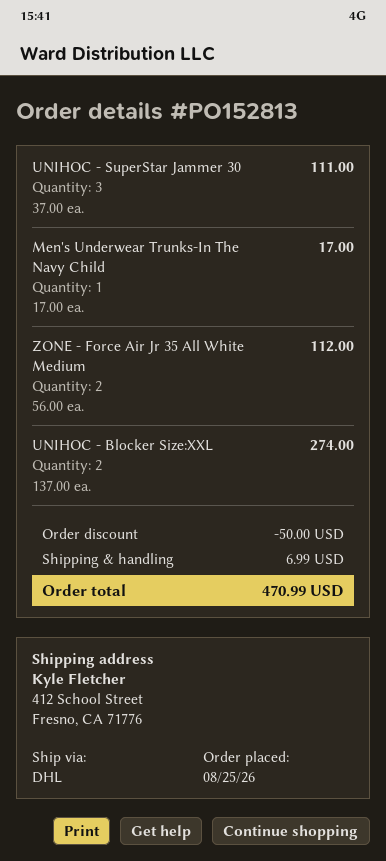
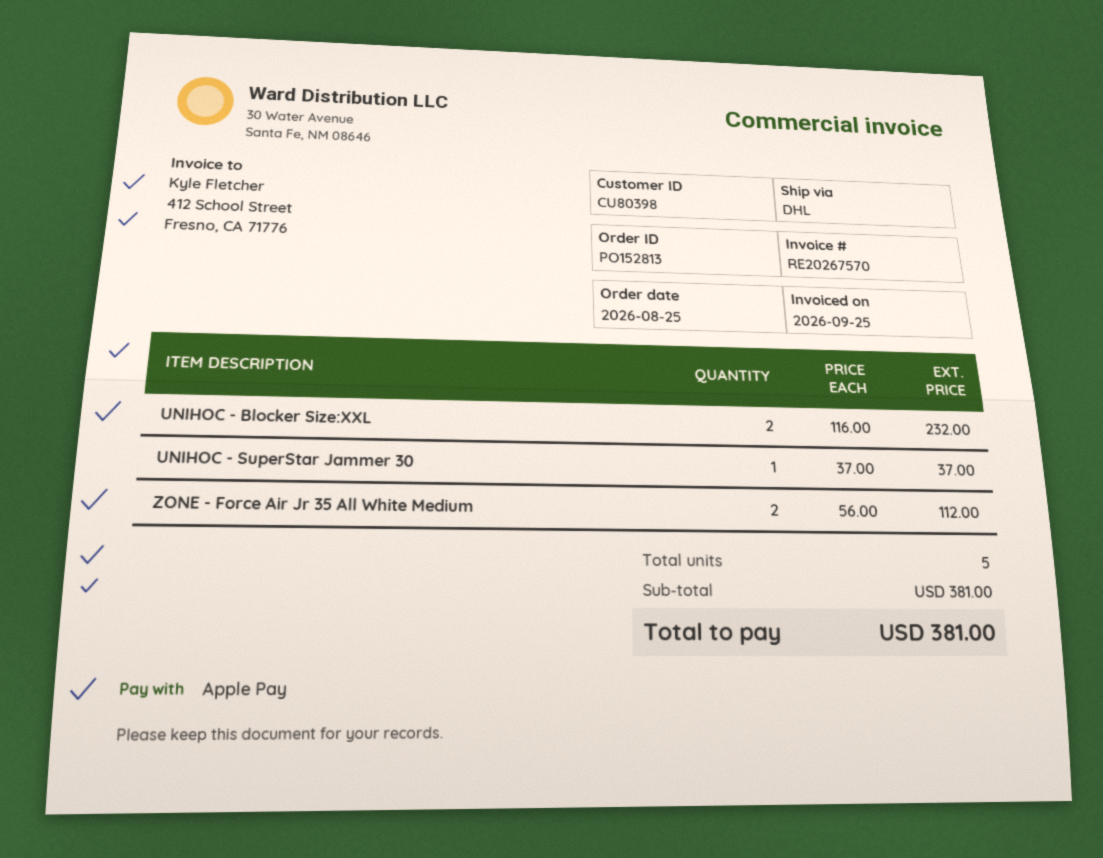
UNIHOC - SuperStar Jammer 30: 3 x 37.00 = 111.00 -> 1 x 37.00 = 37.00
Men's Underwear Trunks-In The Navy Child: 1 x 17.00 = 17.00 -> none
UNIHOC - Blocker Size:XXL: 2 x 137.00 = 274.00 -> 2 x 116.00 = 232.00
discount: 50.00 -> none
shipping: 6.99 -> none
total: 470.99 -> 381.00

